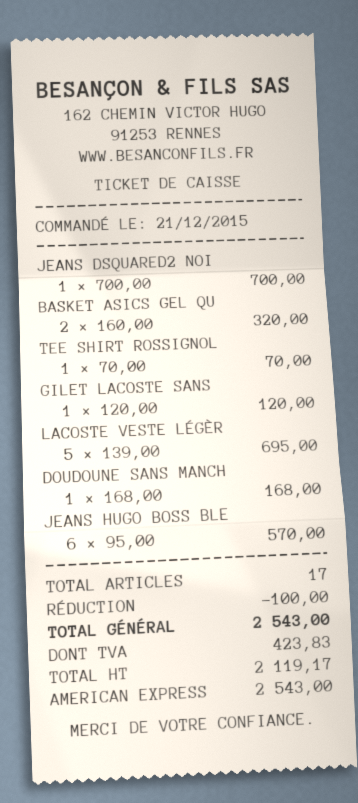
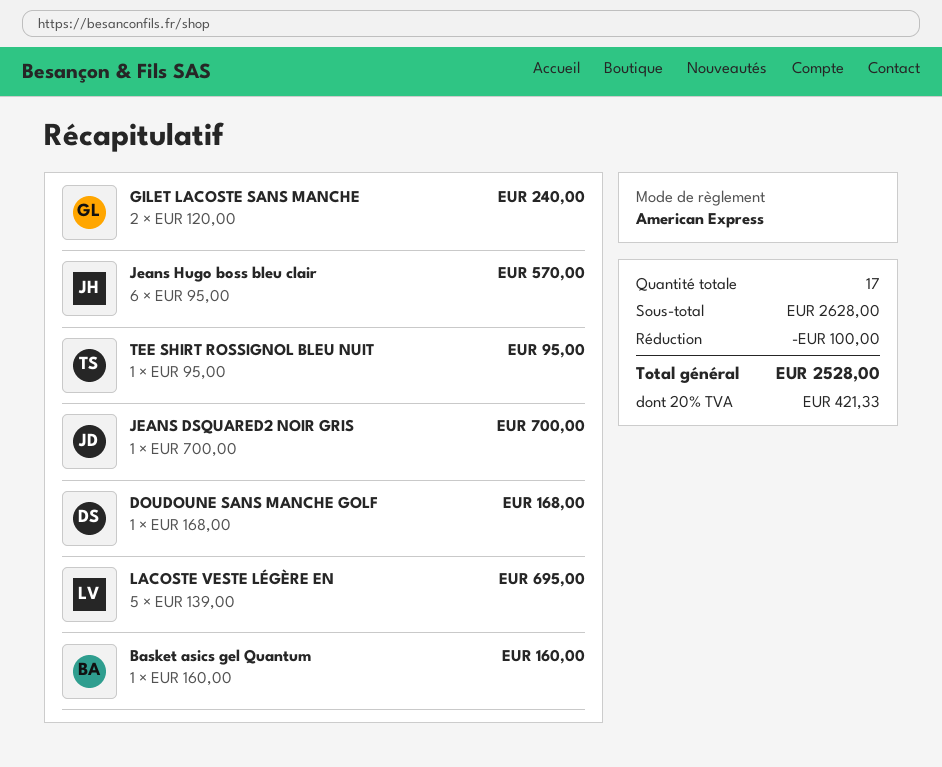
BASKET ASICS GEL QU: 2 x 160.00 = 320.00 -> 1 x 160.00 = 160.00
TEE SHIRT ROSSIGNOL: 1 x 70.00 = 70.00 -> 1 x 95.00 = 95.00
GILET LACOSTE SANS: 1 x 120.00 = 120.00 -> 2 x 120.00 = 240.00
tax: 423.83 -> 421.33
total: 2543.00 -> 2528.00

